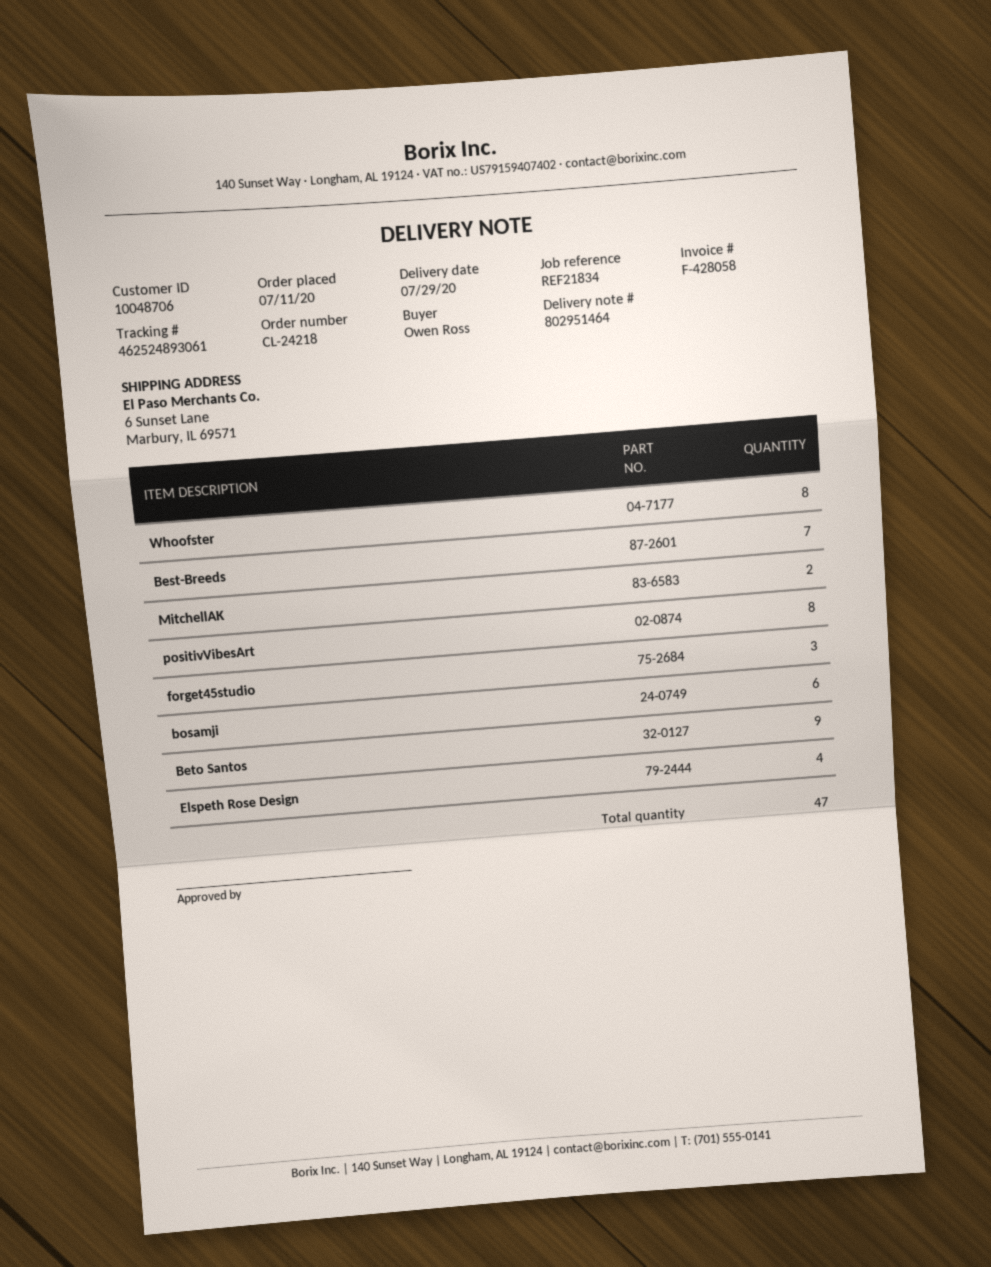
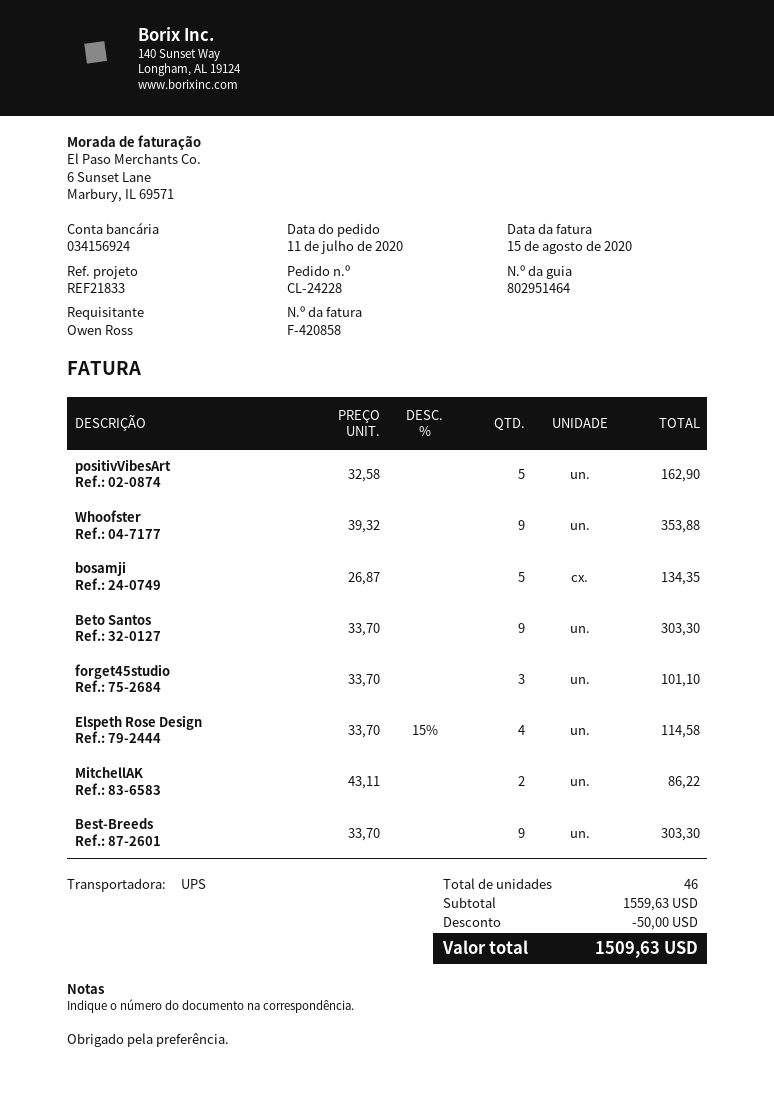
order number: CL-24218 -> CL-24228
invoice number: F-428058 -> F-420858
reference: REF21834 -> REF21833
Whoofster: 8 -> 9
Best-Breeds: 7 -> 9
positivVibesArt: 8 -> 5
bosamji: 6 -> 5
total quantity: 47 -> 46

